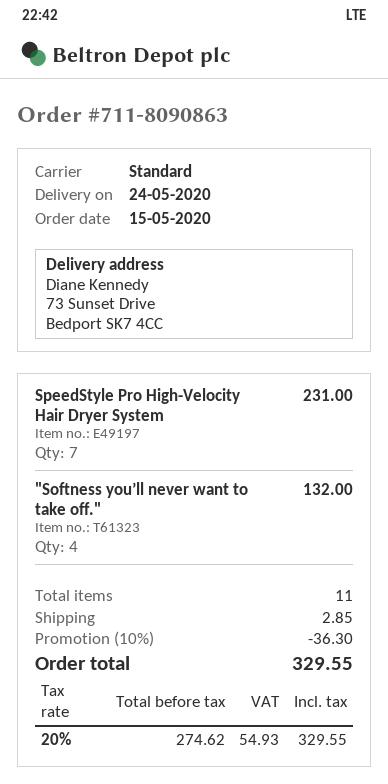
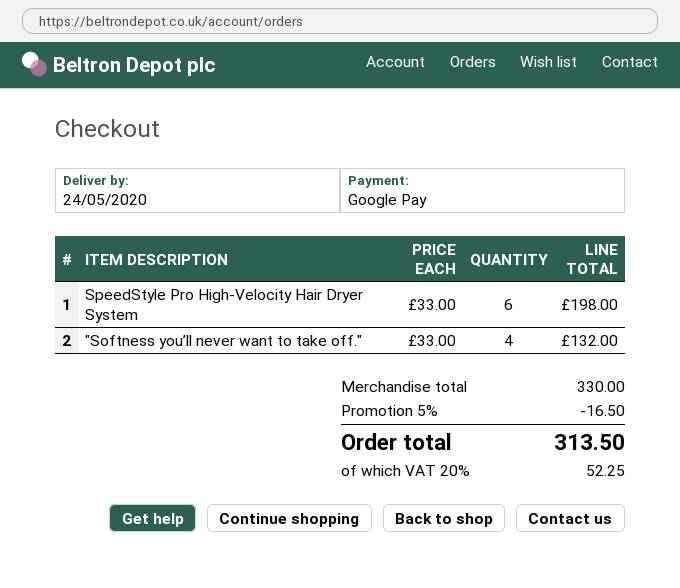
SpeedStyle Pro High-Velocity Hair Dryer System: 7 for 231.00 -> 6 for 198.00
discount: 10% = 36.30 -> 5% = 16.50
shipping: 2.85 -> none
tax: 20% = 54.93 -> 20% = 52.25
total: 329.55 -> 313.50

